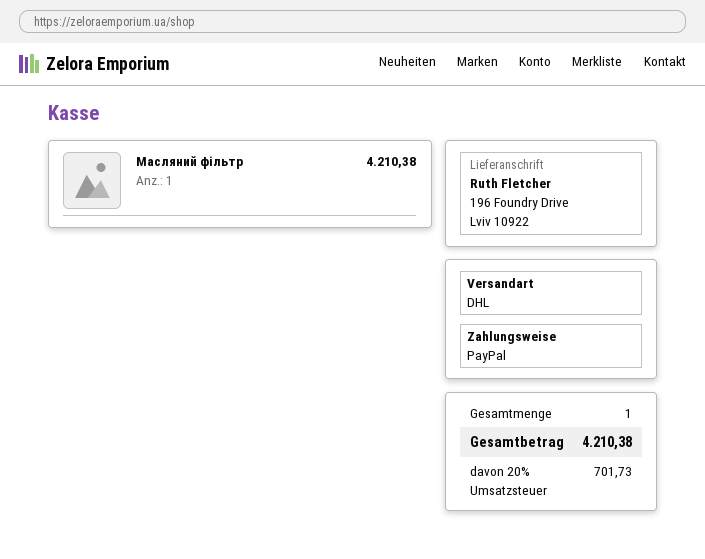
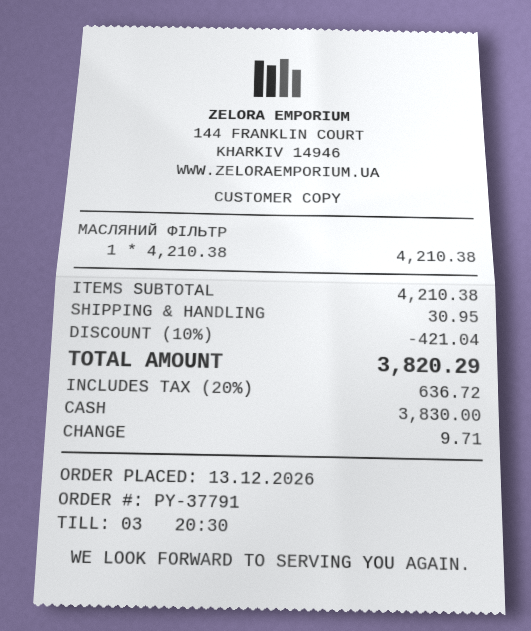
payment method: PayPal -> cash
discount: none -> 10% = 421.04
shipping: none -> 30.95
tax: 20% = 701.73 -> 20% = 636.72
total: 4210.38 -> 3820.29

